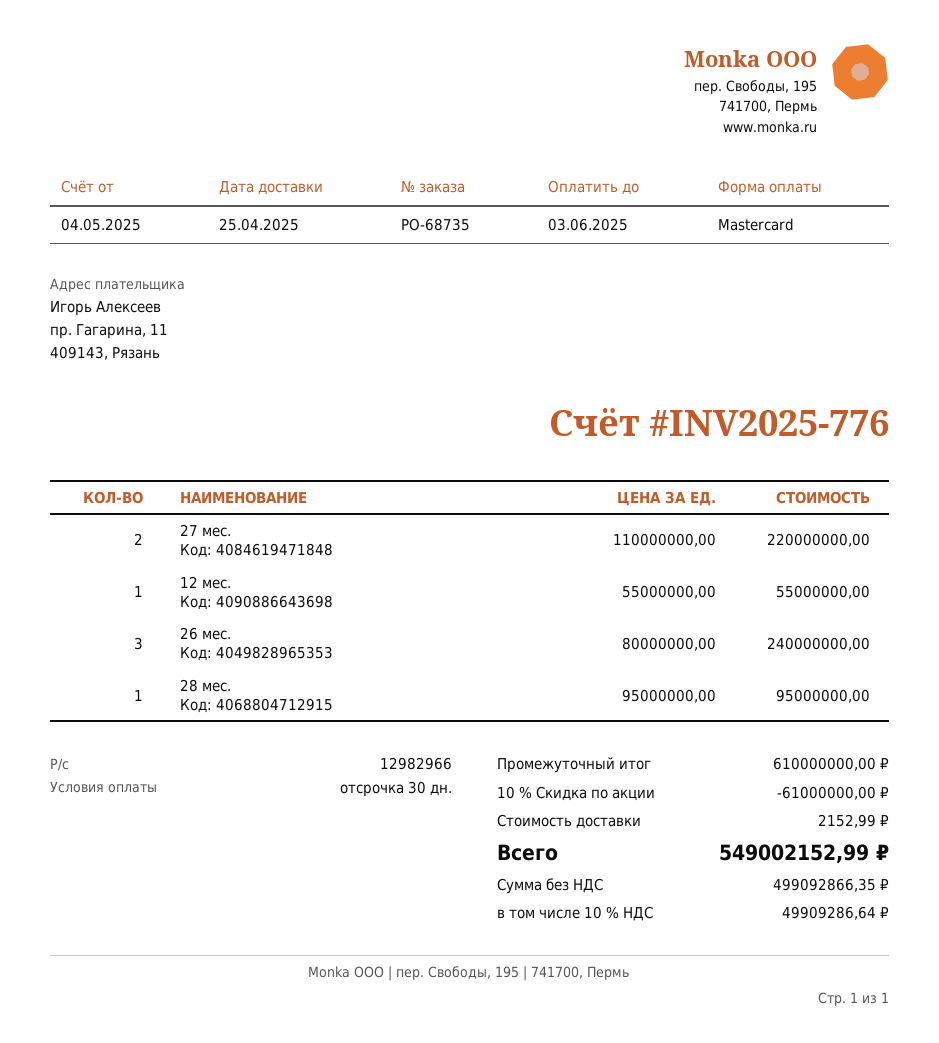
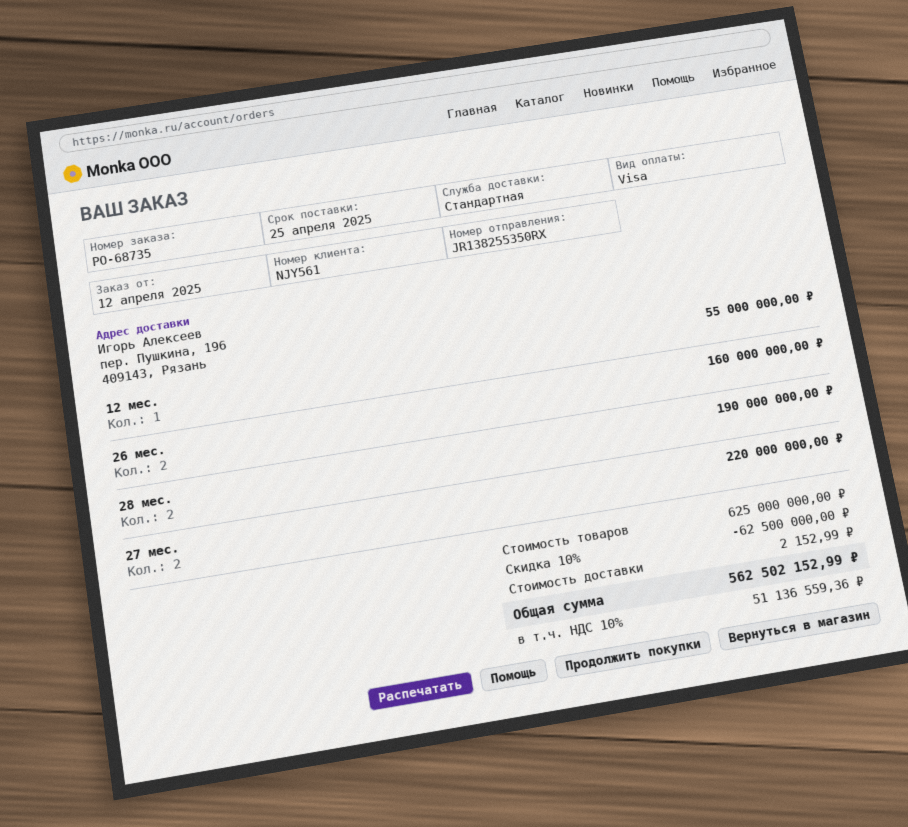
payment method: Mastercard -> Visa
26 мес.: 3 for 240000000.00 -> 2 for 160000000.00
28 мес.: 1 for 95000000.00 -> 2 for 190000000.00
subtotal: 610000000.00 -> 625000000.00
discount: 10% = 61000000.00 -> 10% = 62500000.00
tax: 10% = 49909286.64 -> 10% = 51136559.36
total: 549002152.99 -> 562502152.99

